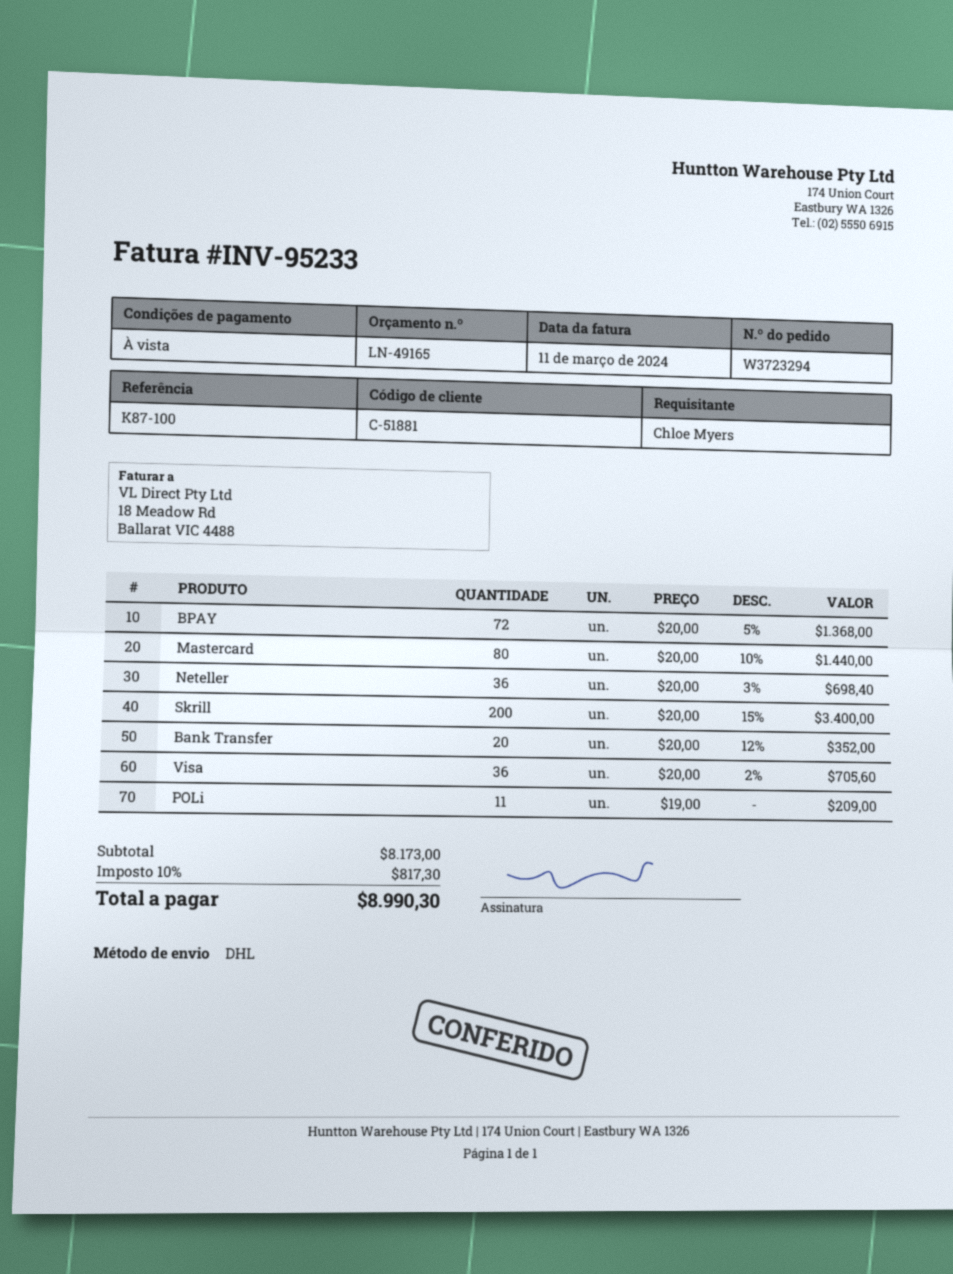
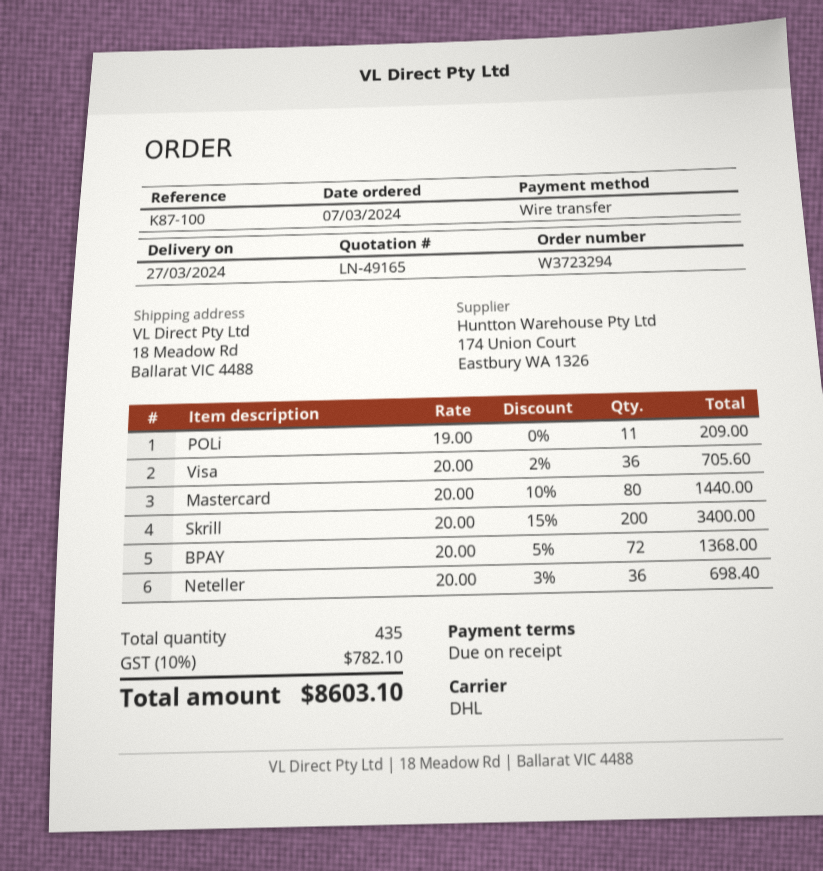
Bank Transfer: 20 x 20.00 - 12% = 352.00 -> none
tax: 10% = 817.30 -> 10% = 782.10
total: 8990.30 -> 8603.10

